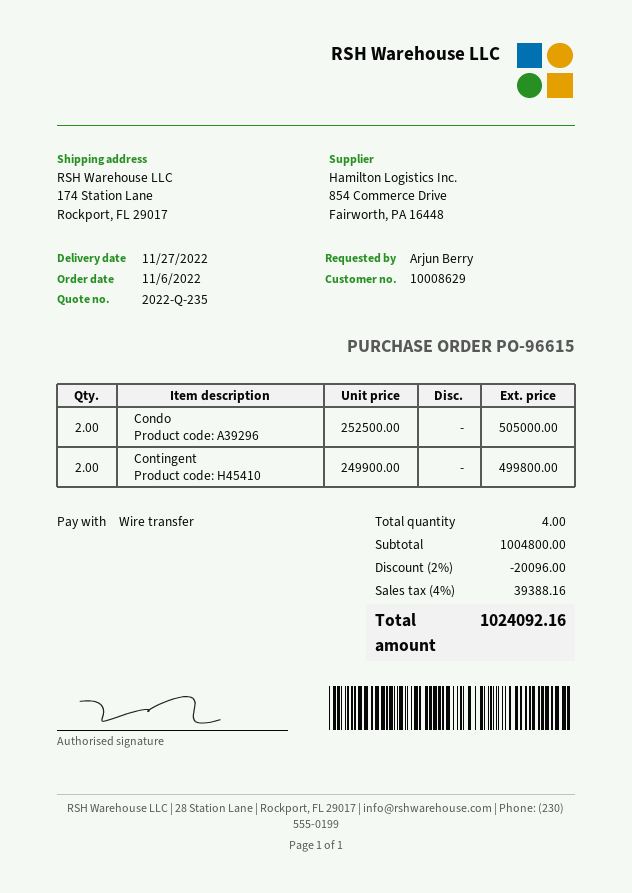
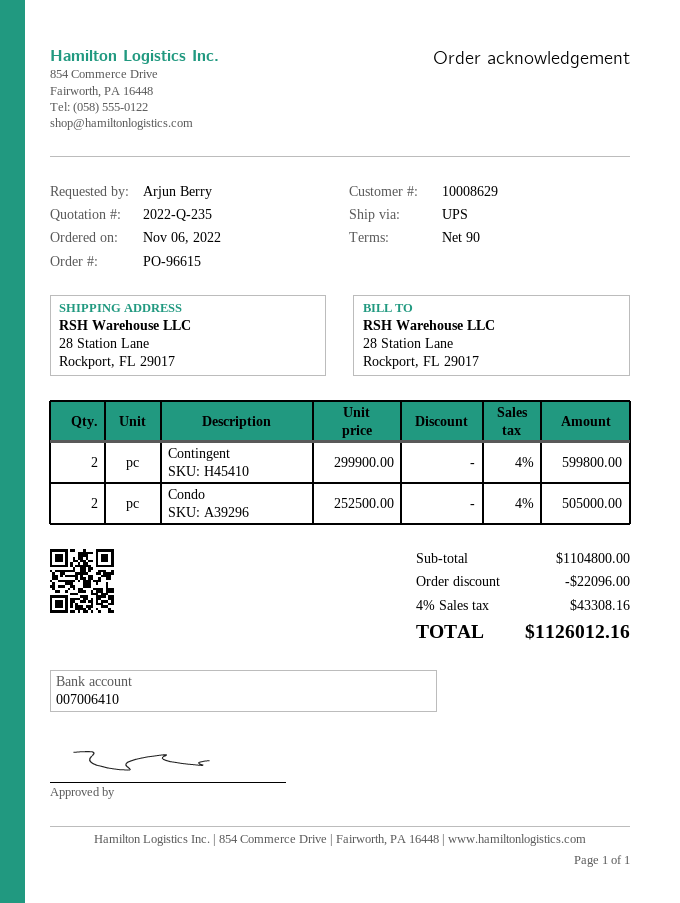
ship to: 174 Station Lane, Rockport, FL 29017 -> 28 Station Lane, Rockport, FL 29017
Contingent: 2 x 249900.00 = 499800.00 -> 2 x 299900.00 = 599800.00
subtotal: 1004800.00 -> 1104800.00
discount: 20096.00 -> 22096.00
tax: 4% = 39388.16 -> 4% = 43308.16
total: 1024092.16 -> 1126012.16

